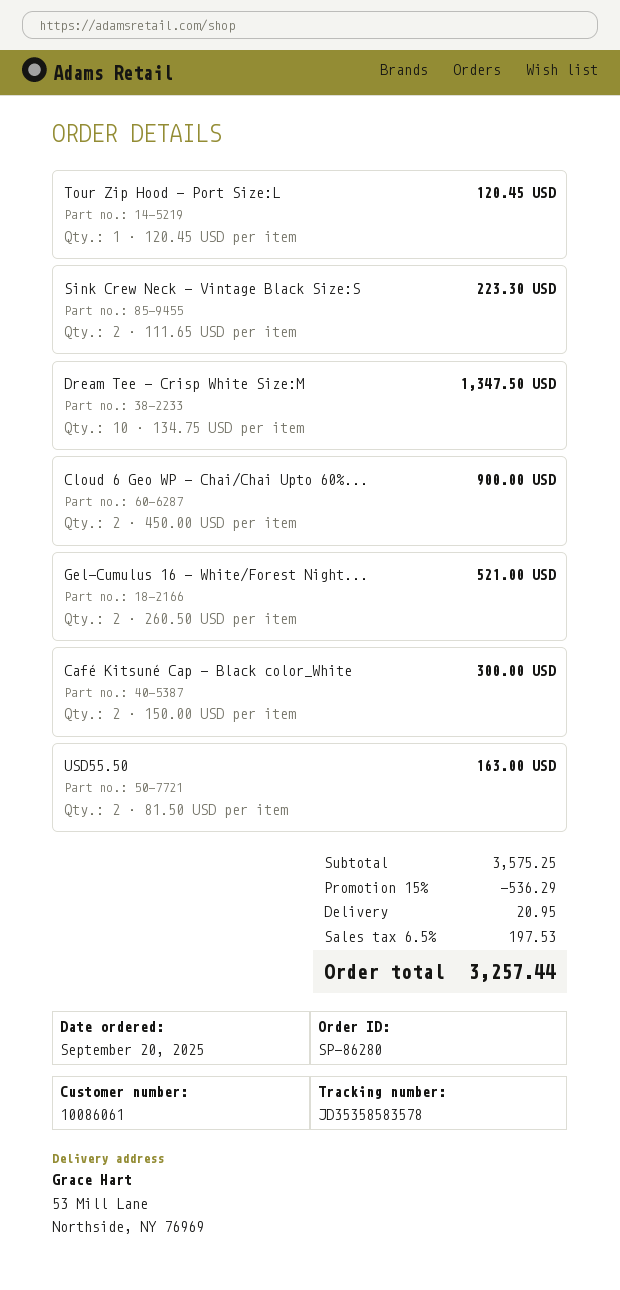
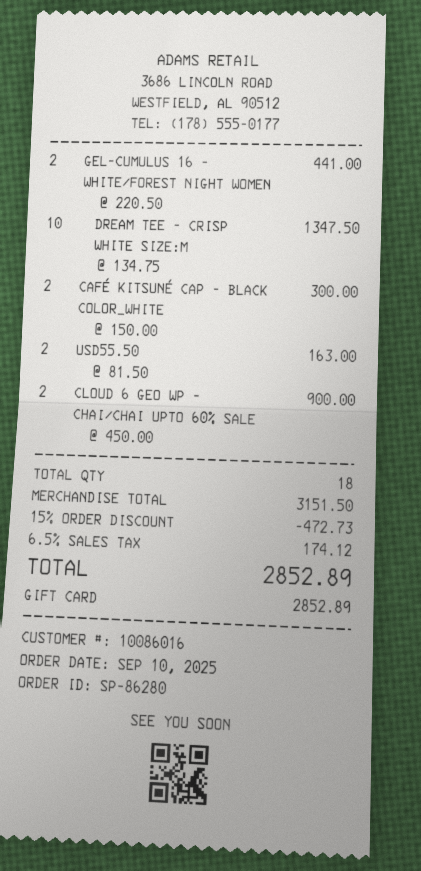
order date: 2025-09-20 -> 2025-09-10
customer number: 10086061 -> 10086016
Tour Zip Hood - Port Size:L: 1 x 120.45 = 120.45 -> none
Sink Crew Neck - Vintage Black Size:S: 2 x 111.65 = 223.30 -> none
Gel-Cumulus 16 - White/Forest Night...: 2 x 260.50 = 521.00 -> 2 x 220.50 = 441.00
subtotal: 3575.25 -> 3151.50
discount: 15% = 536.29 -> 15% = 472.73
shipping: 20.95 -> none
tax: 6.5% = 197.53 -> 6.5% = 174.12
total: 3257.44 -> 2852.89

